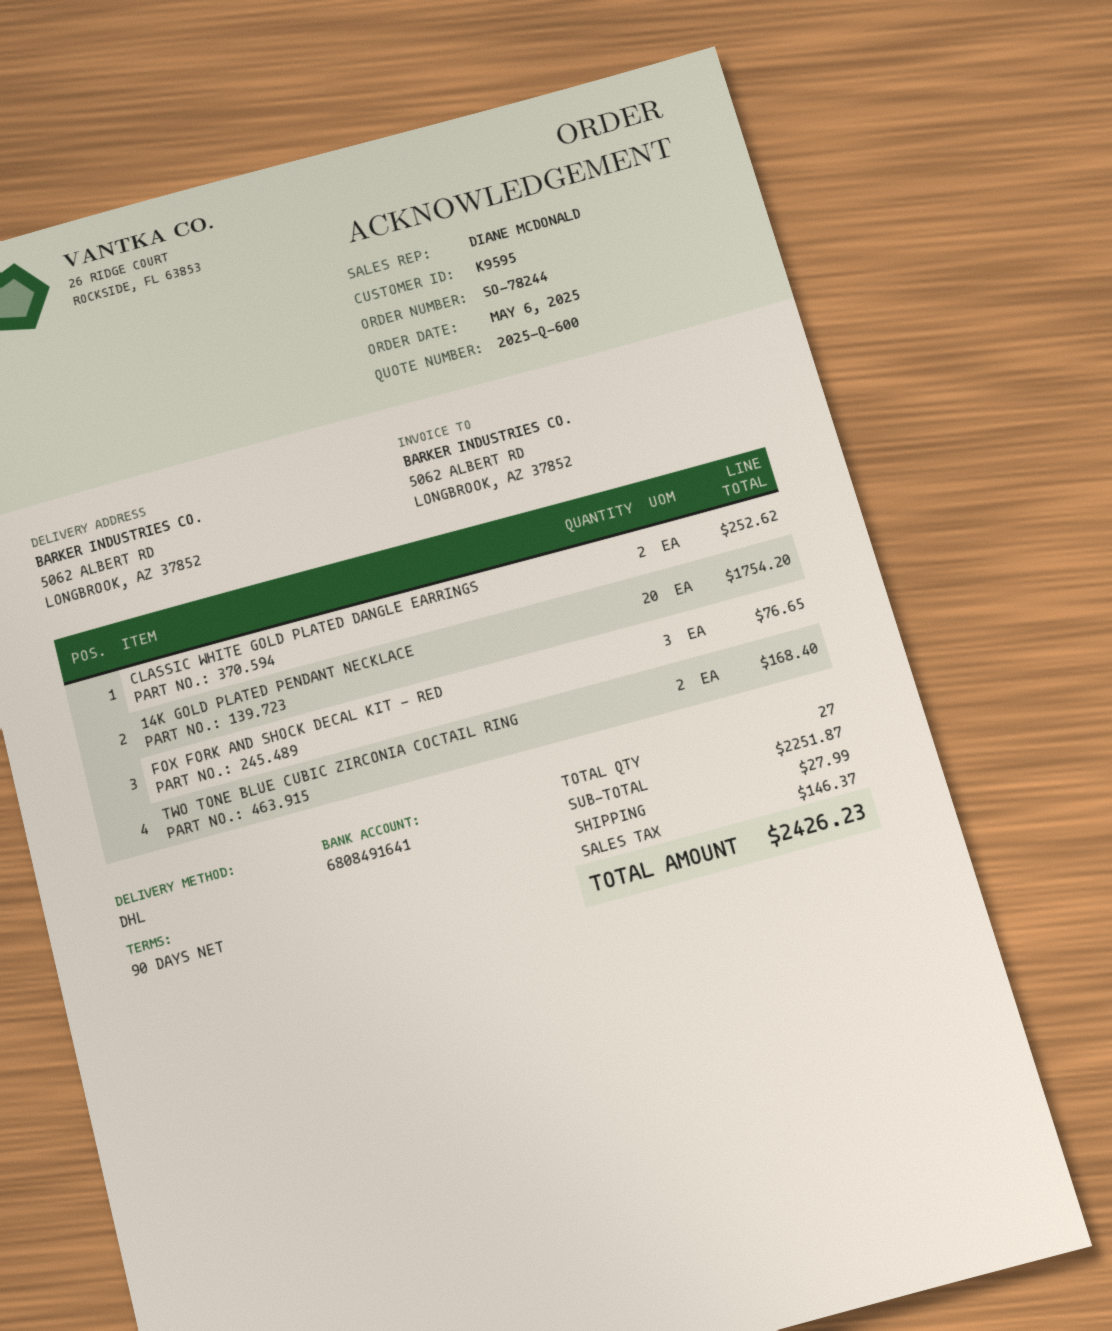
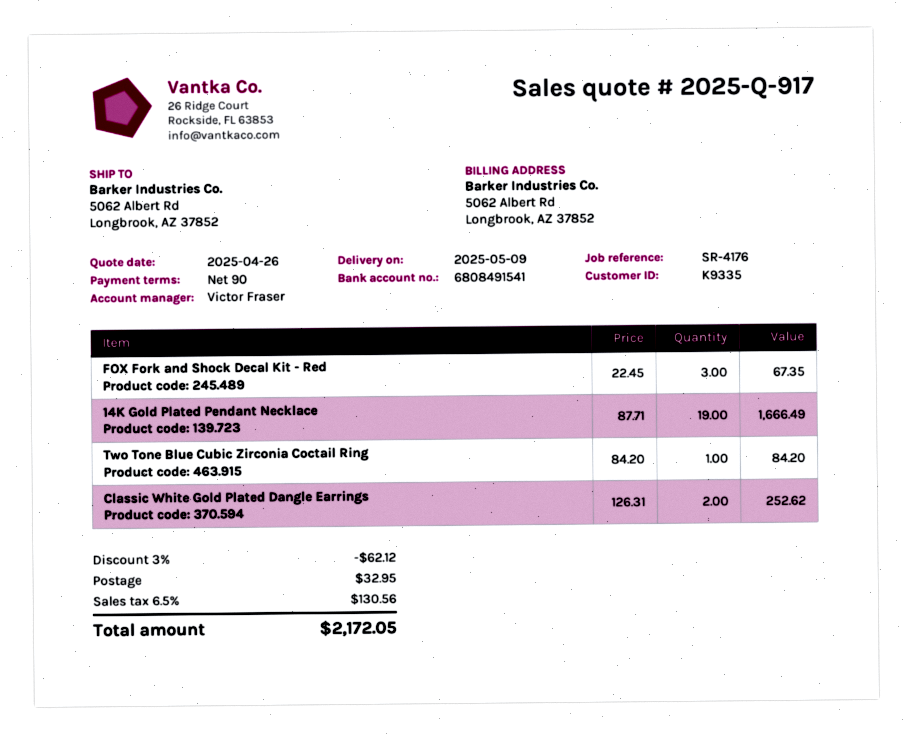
quote number: 2025-Q-600 -> 2025-Q-917
customer number: K9595 -> K9335
sales rep: DIANE MCDONALD -> Victor Fraser
bank account: 6808491641 -> 6808491541
14K GOLD PLATED PENDANT NECKLACE: 20 for 1754.20 -> 19 for 1666.49
FOX FORK AND SHOCK DECAL KIT - RED: 3 for 76.65 -> 3 for 67.35
TWO TONE BLUE CUBIC ZIRCONIA COCTAIL RING: 2 for 168.40 -> 1 for 84.20
discount: none -> 3% = 62.12
shipping: 27.99 -> 32.95
tax: 146.37 -> 130.56
total: 2426.23 -> 2172.05

